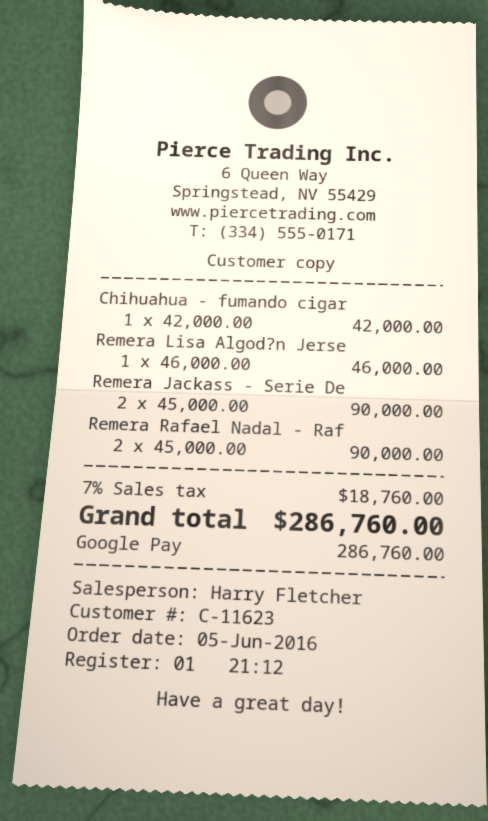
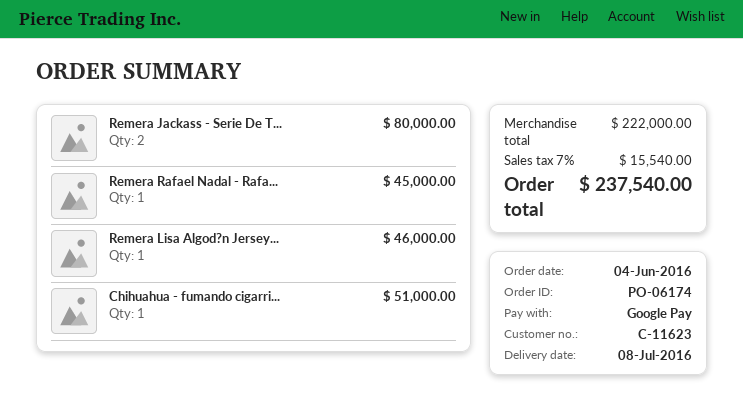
order date: 2016-06-05 -> 2016-06-04
Chihuahua - fumando cigar: 1 for 42000.00 -> 1 for 51000.00
Remera Jackass - Serie De: 2 for 90000.00 -> 2 for 80000.00
Remera Rafael Nadal - Raf: 2 for 90000.00 -> 1 for 45000.00
tax: 7% = 18760.00 -> 7% = 15540.00
total: 286760.00 -> 237540.00

